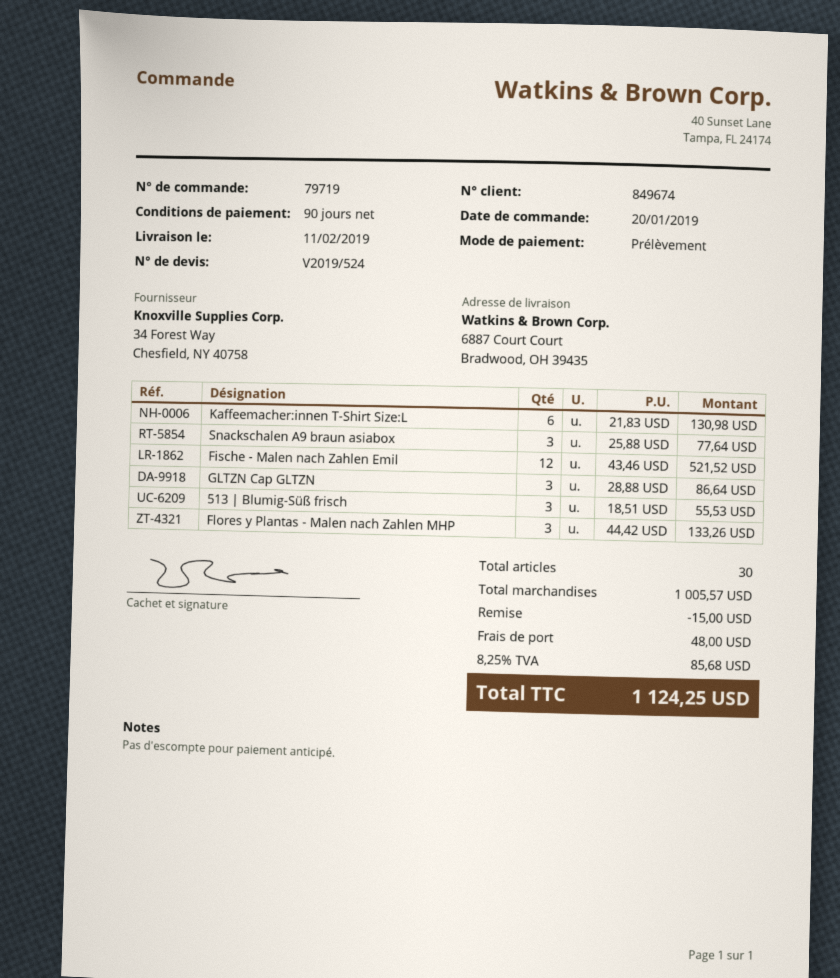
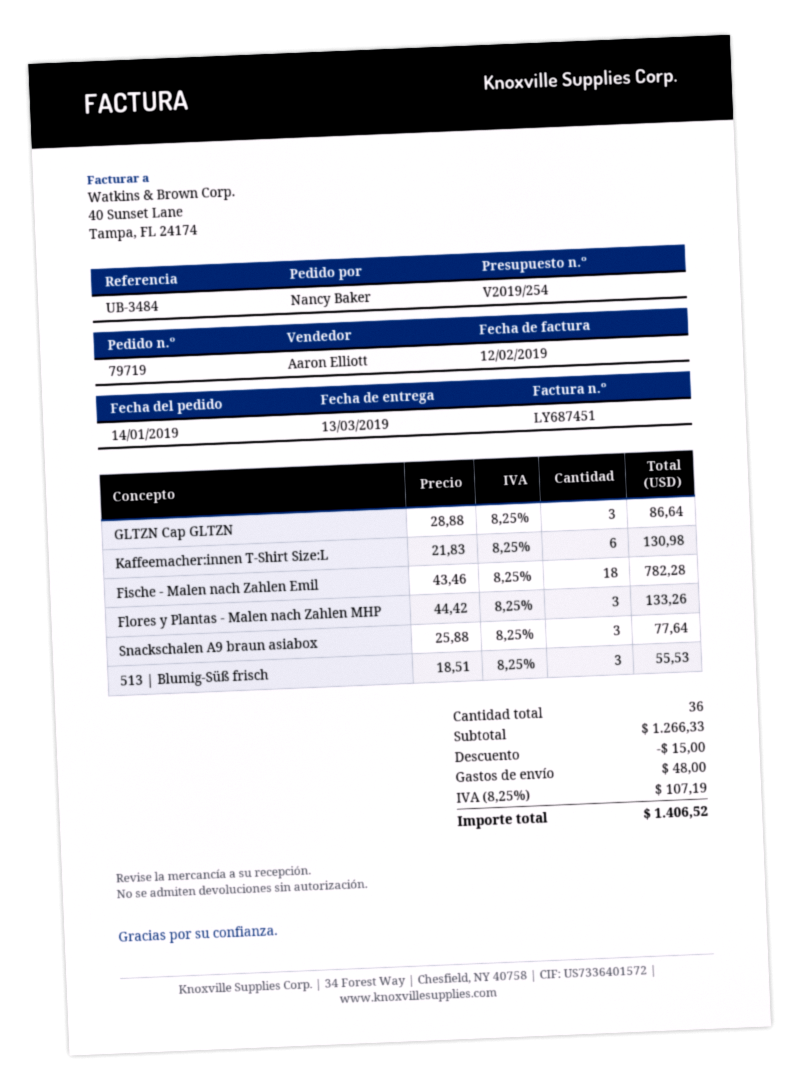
quote number: V2019/524 -> V2019/254
order date: 2019-01-20 -> 2019-01-14
delivery date: 2019-02-11 -> 2019-03-13
Fische - Malen nach Zahlen Emil: 12 x 43.46 = 521.52 -> 18 x 43.46 = 782.28
total quantity: 30 -> 36
subtotal: 1005.57 -> 1266.33
tax: 8.25% = 85.68 -> 8.25% = 107.19
total: 1124.25 -> 1406.52

